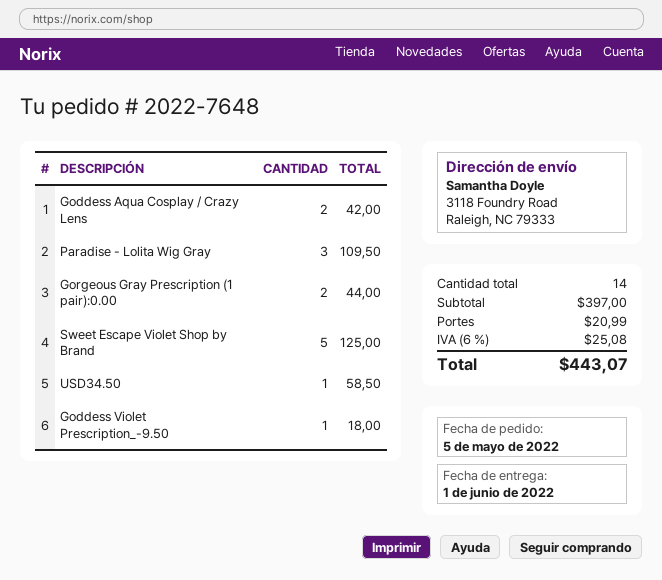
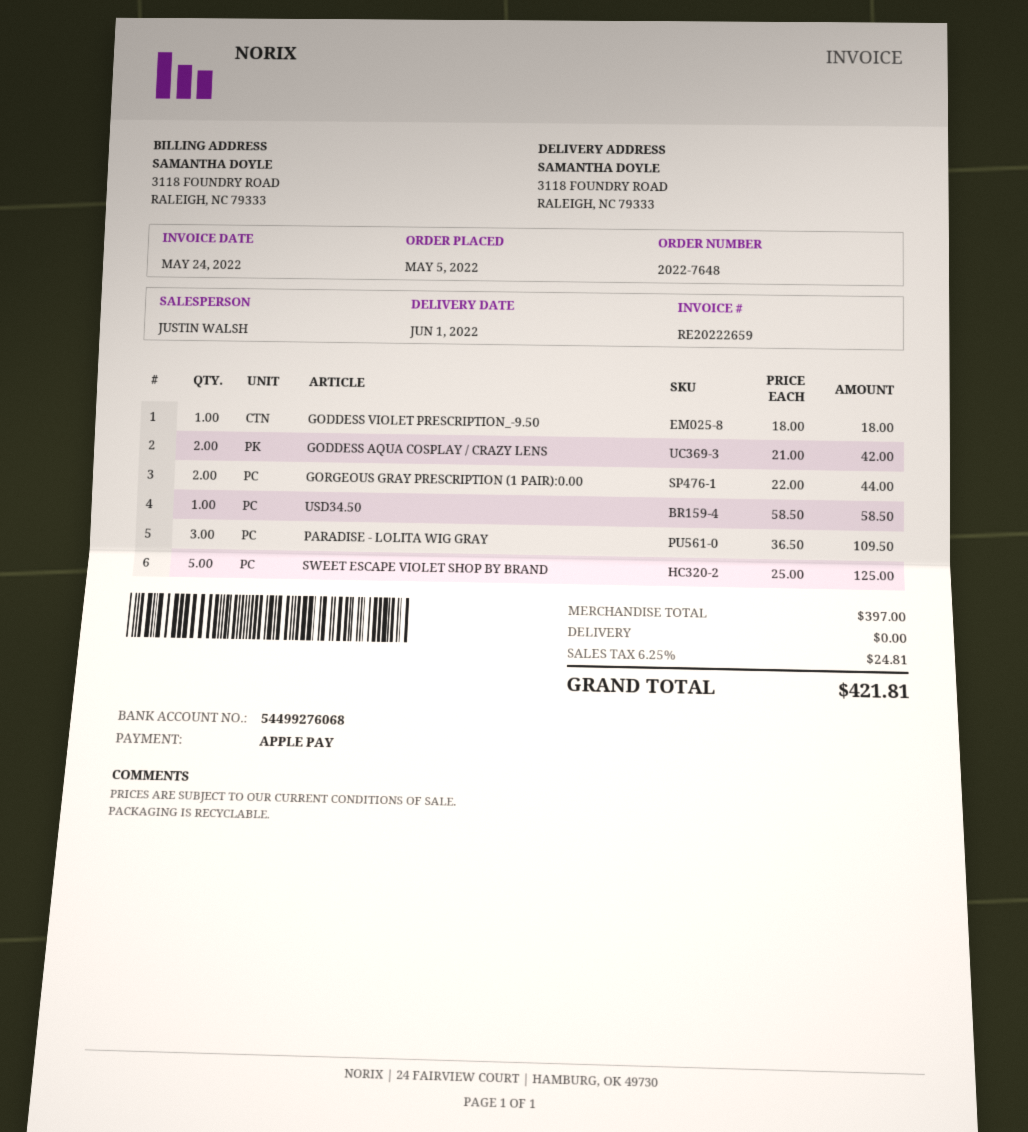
shipping: 20.99 -> 0.00
tax: 6% = 25.08 -> 6.25% = 24.81
total: 443.07 -> 421.81

